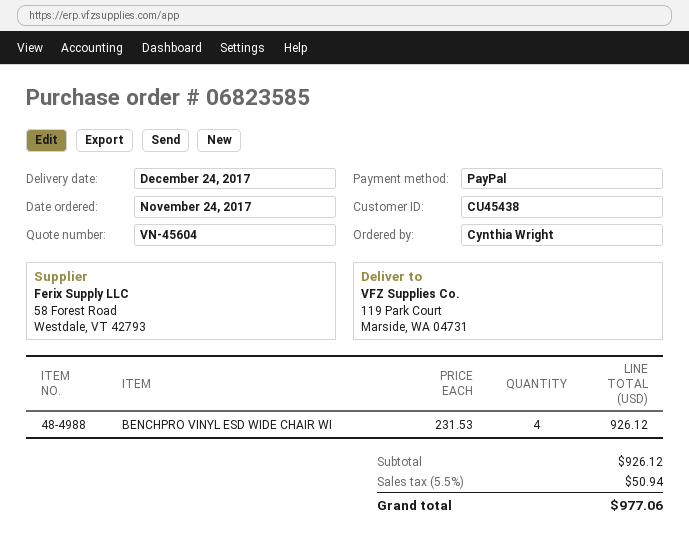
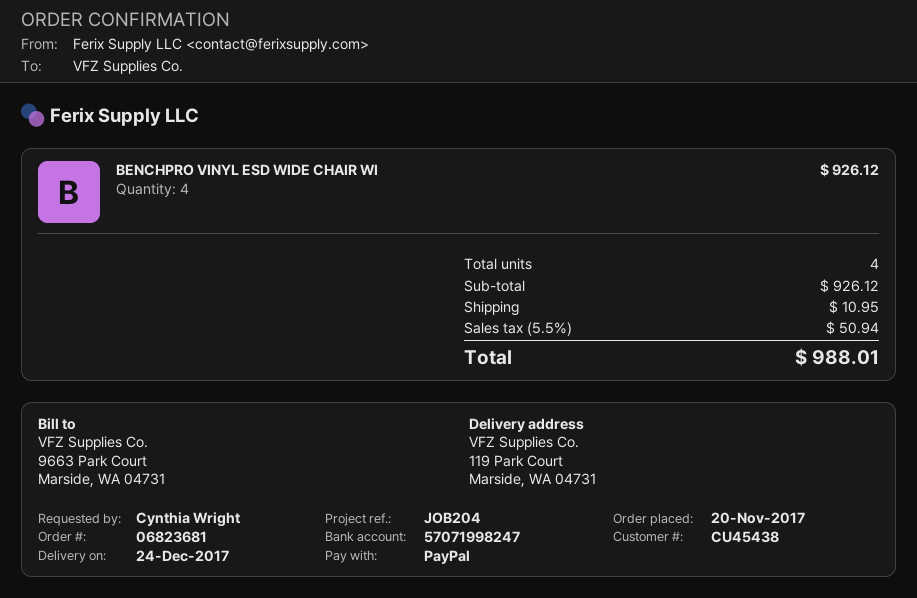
order number: 06823585 -> 06823681
order date: 2017-11-24 -> 2017-11-20
shipping: none -> 10.95
total: 977.06 -> 988.01

